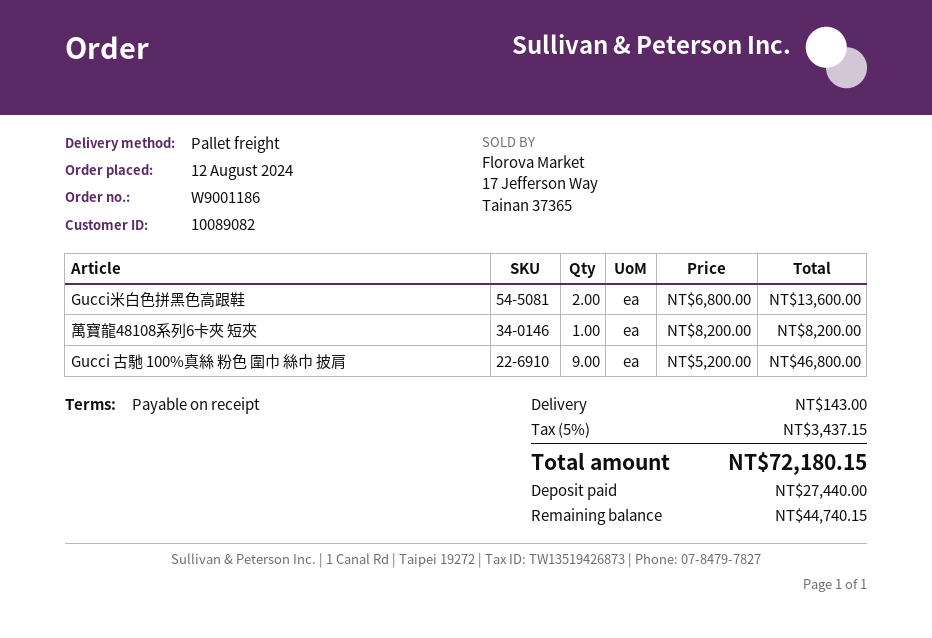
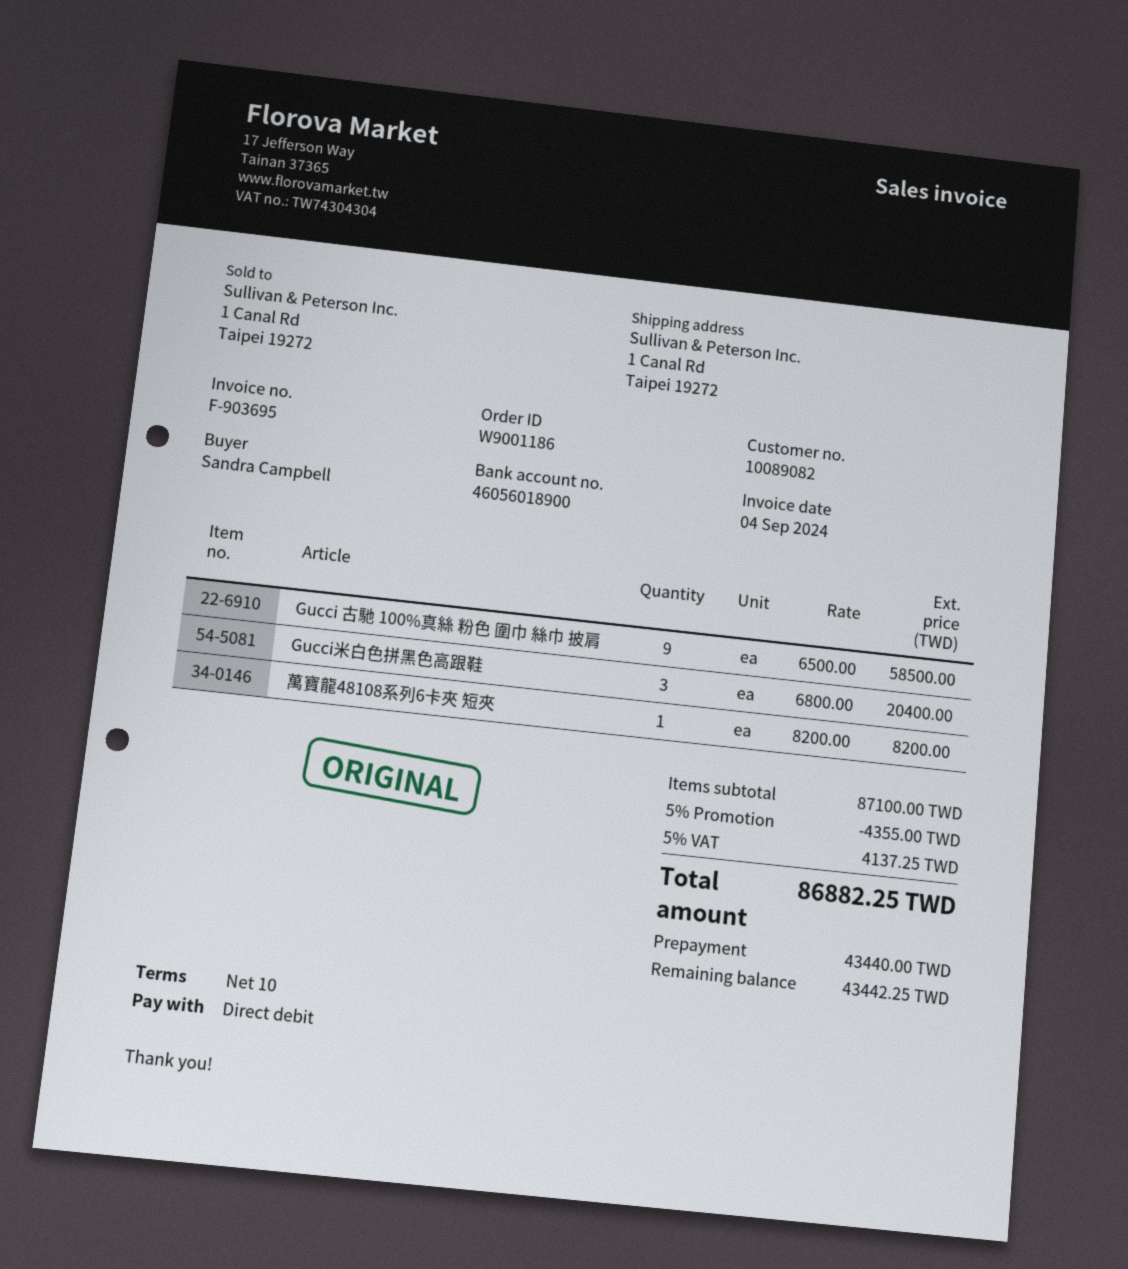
payment terms: on receipt -> 10 days
Gucci米白色拼黑色高跟鞋: 2 x 6800.00 = 13600.00 -> 3 x 6800.00 = 20400.00
Gucci 古馳 100%真絲 粉色 圍巾 絲巾 披肩: 9 x 5200.00 = 46800.00 -> 9 x 6500.00 = 58500.00
discount: none -> 5% = 4355.00
shipping: 143.00 -> none
tax: 5% = 3437.15 -> 5% = 4137.25
total: 72180.15 -> 86882.25
deposit: 27440.00 -> 43440.00
balance: 44740.15 -> 43442.25

